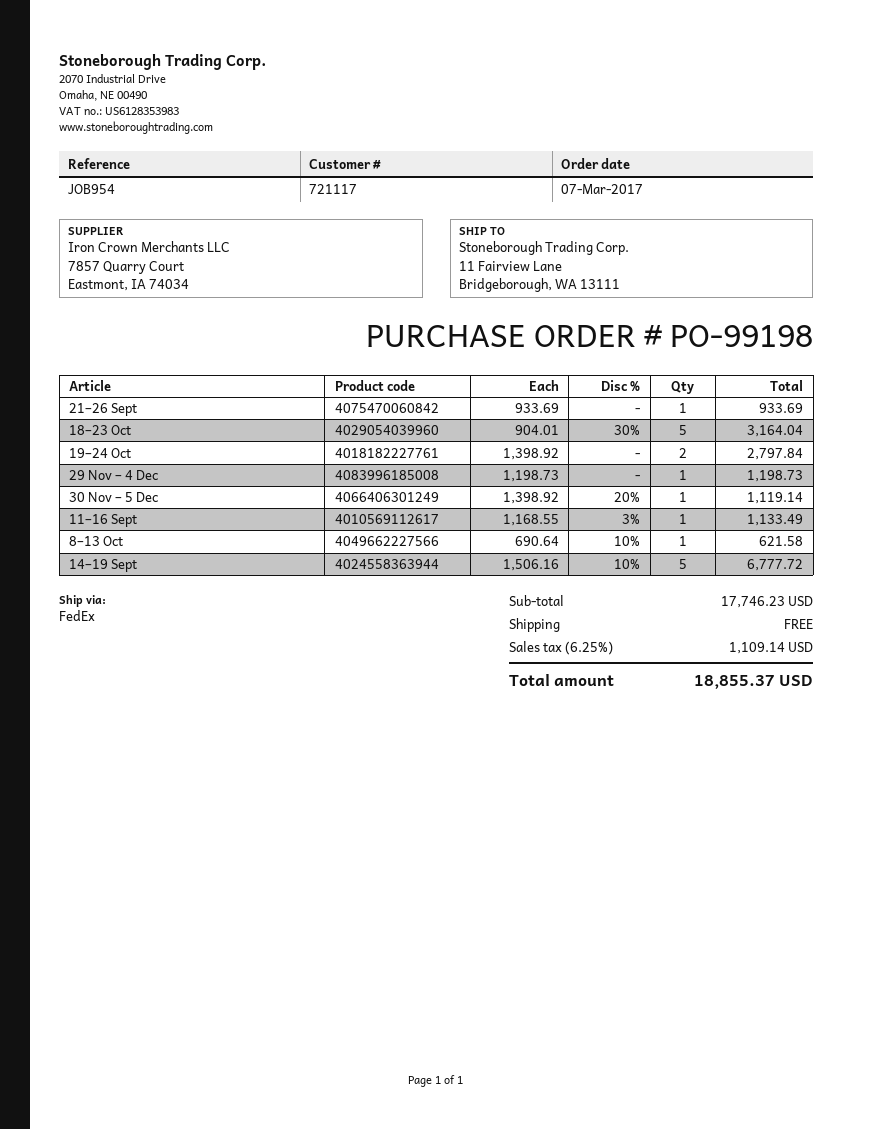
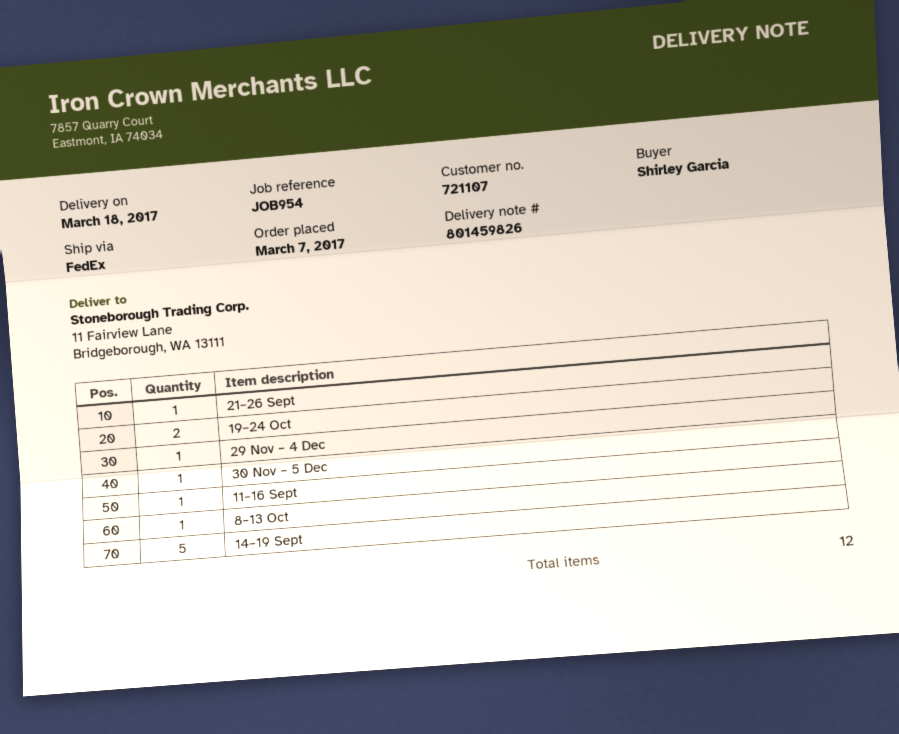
customer number: 721117 -> 721107
18–23 Oct: 5 -> none

